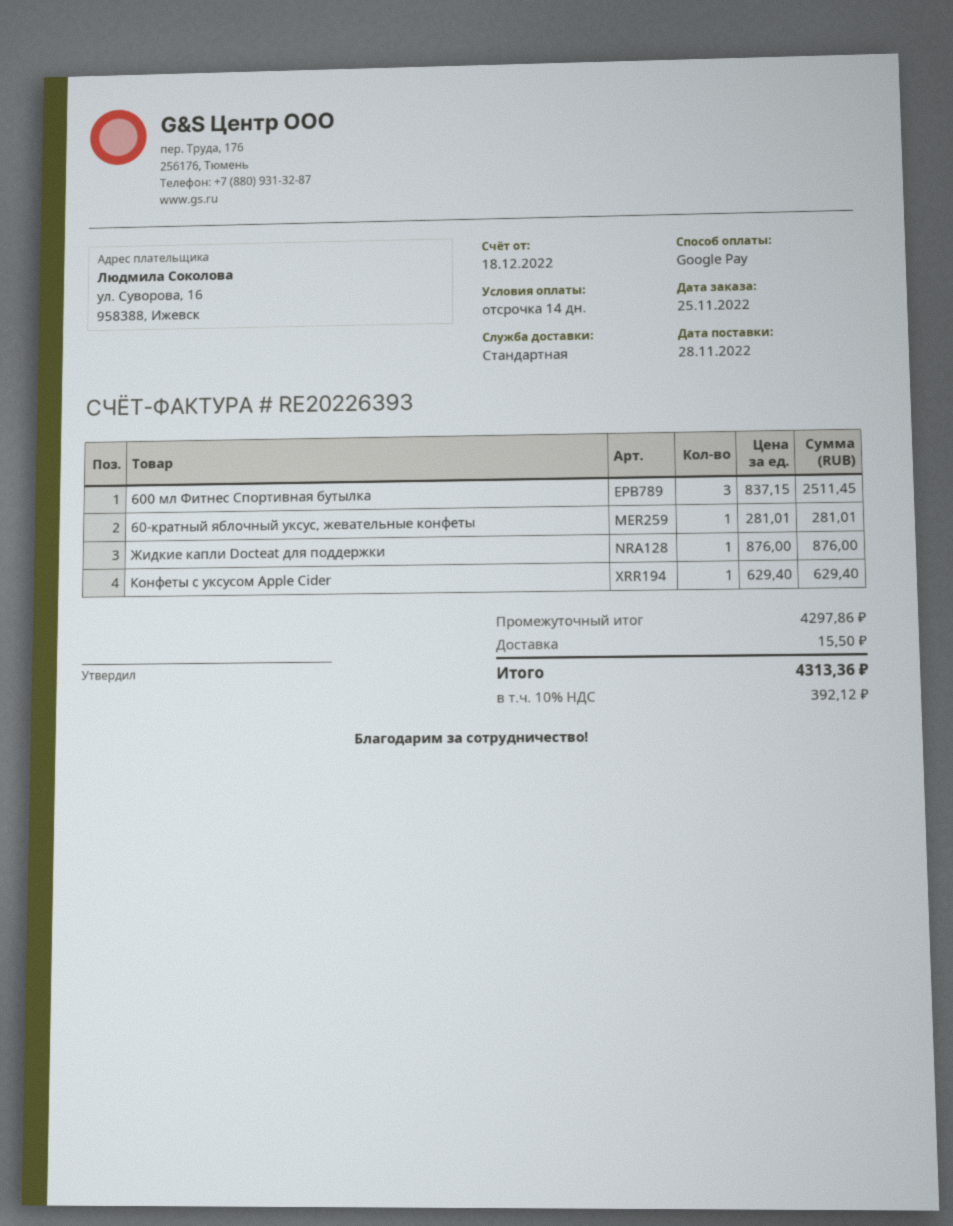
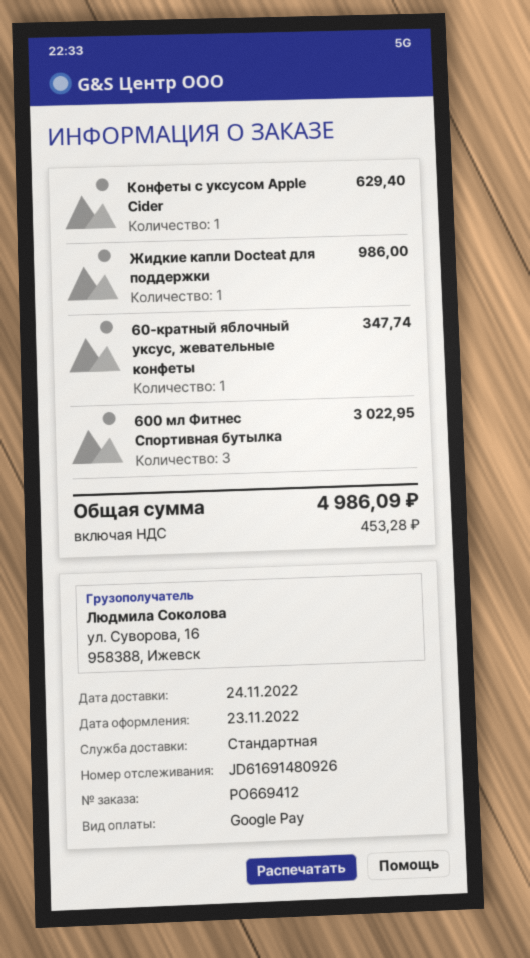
order date: 2022-11-25 -> 2022-11-23
delivery date: 2022-11-28 -> 2022-11-24
600 мл Фитнес Спортивная бутылка: 3 for 2511.45 -> 3 for 3022.95
60-кратный яблочный уксус, жевательные конфеты: 1 for 281.01 -> 1 for 347.74
Жидкие капли Docteat для поддержки: 1 for 876.00 -> 1 for 986.00
shipping: 15.50 -> none
tax: 392.12 -> 453.28
total: 4313.36 -> 4986.09

